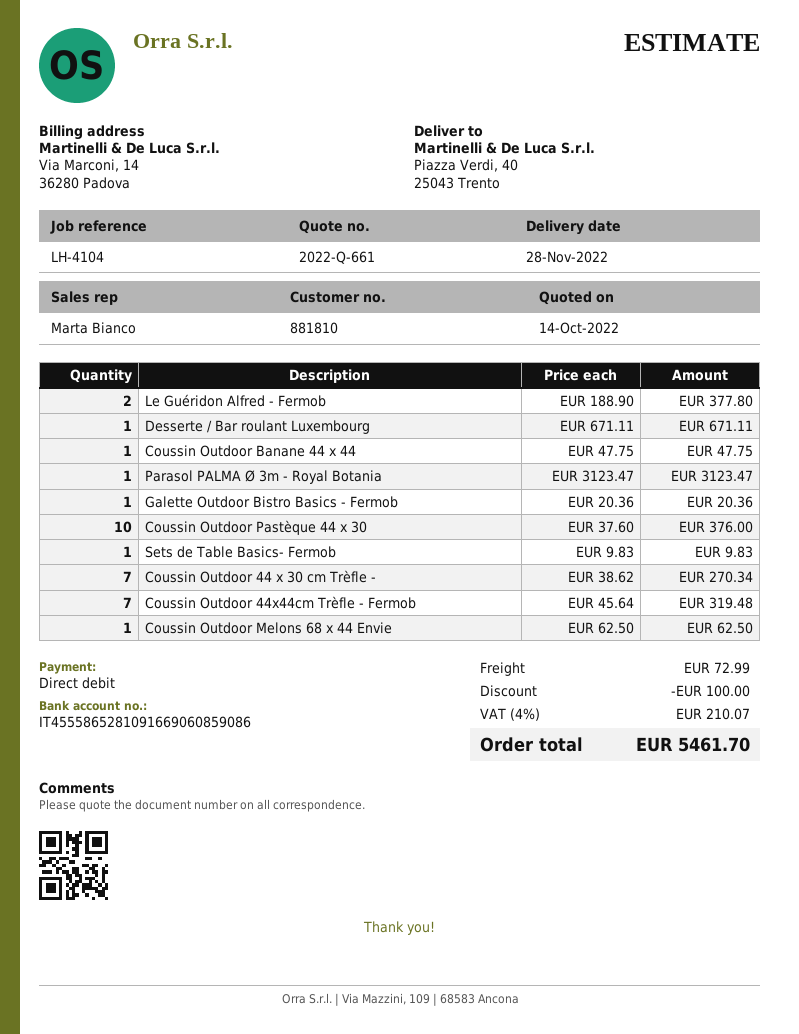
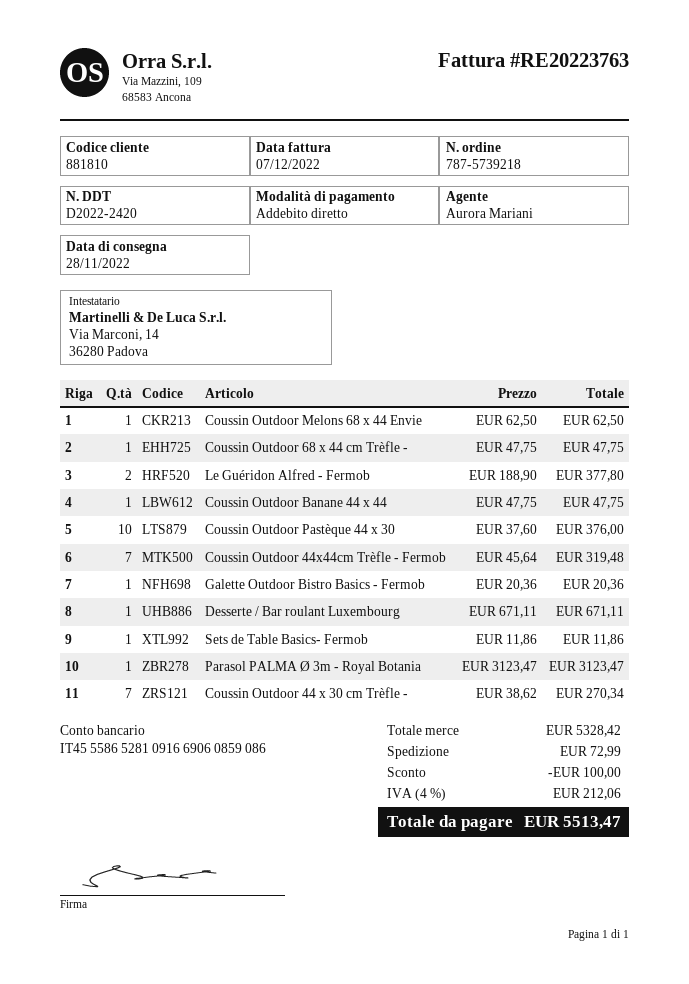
sales rep: Marta Bianco -> Aurora Mariani
Sets de Table Basics- Fermob: 1 x 9.83 = 9.83 -> 1 x 11.86 = 11.86
Coussin Outdoor 68 x 44 cm Trèfle -: none -> 1 x 47.75 = 47.75
tax: 4% = 210.07 -> 4% = 212.06
total: 5461.70 -> 5513.47

